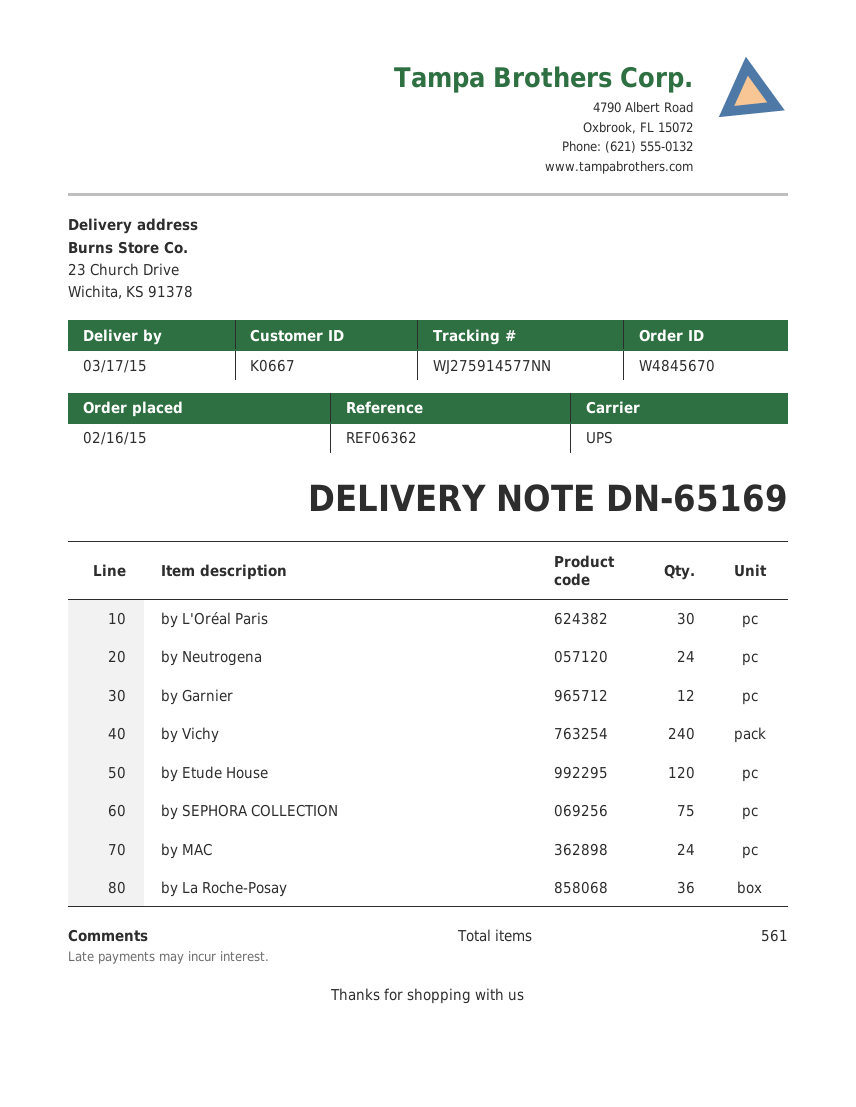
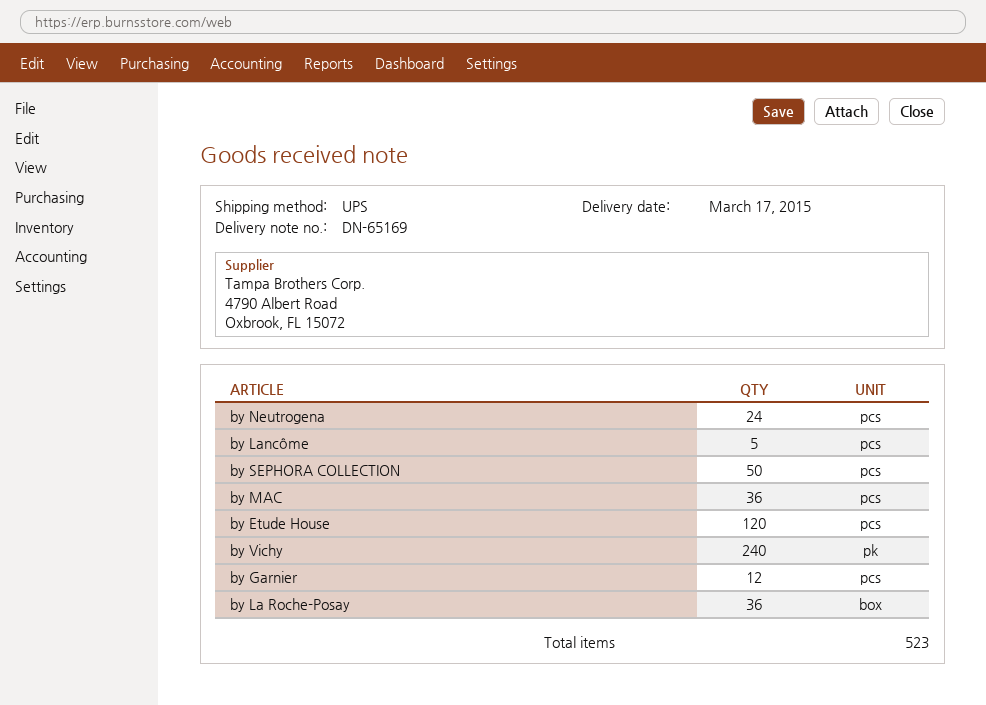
by L'Oréal Paris: 30 -> none
by SEPHORA COLLECTION: 75 -> 50
by MAC: 24 -> 36
by Lancôme: none -> 5
total quantity: 561 -> 523

